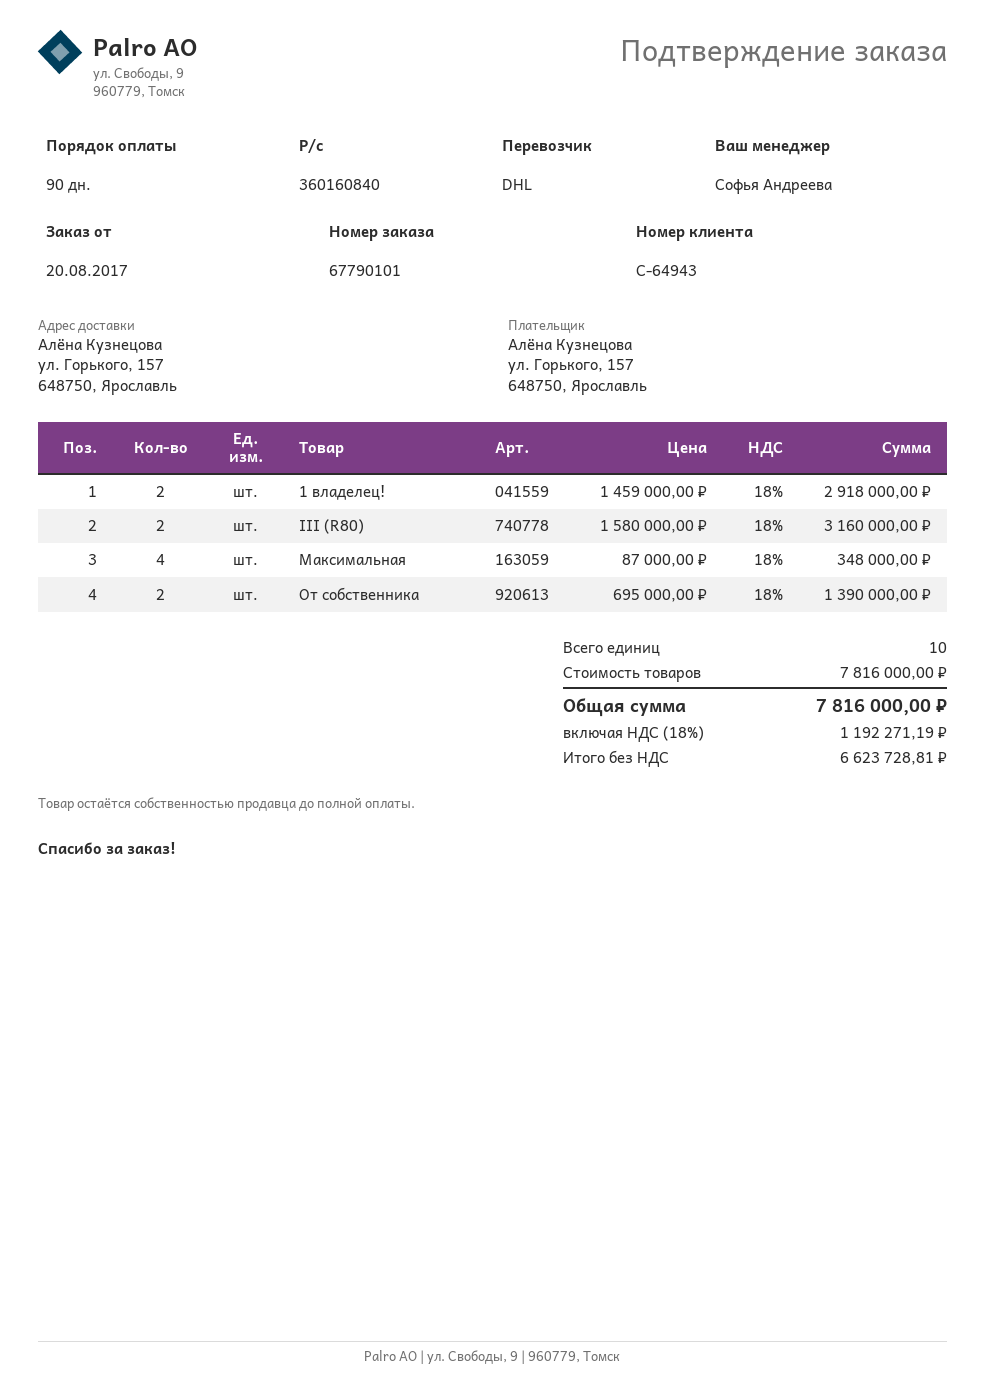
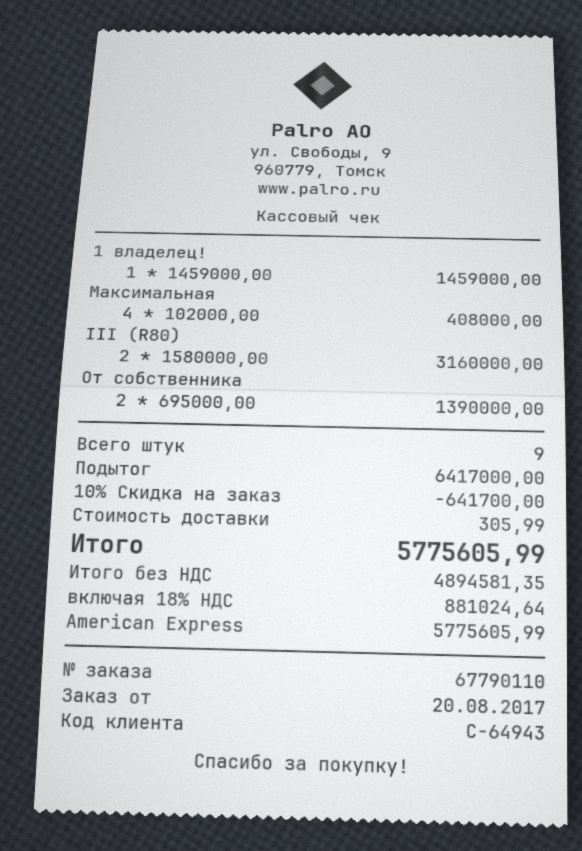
order number: 67790101 -> 67790110
1 владелец!: 2 x 1459000.00 = 2918000.00 -> 1 x 1459000.00 = 1459000.00
Максимальная: 4 x 87000.00 = 348000.00 -> 4 x 102000.00 = 408000.00
total quantity: 10 -> 9
subtotal: 7816000.00 -> 6417000.00
discount: none -> 10% = 641700.00
shipping: none -> 305.99
net: 6623728.81 -> 4894581.35
tax: 18% = 1192271.19 -> 18% = 881024.64
total: 7816000.00 -> 5775605.99

